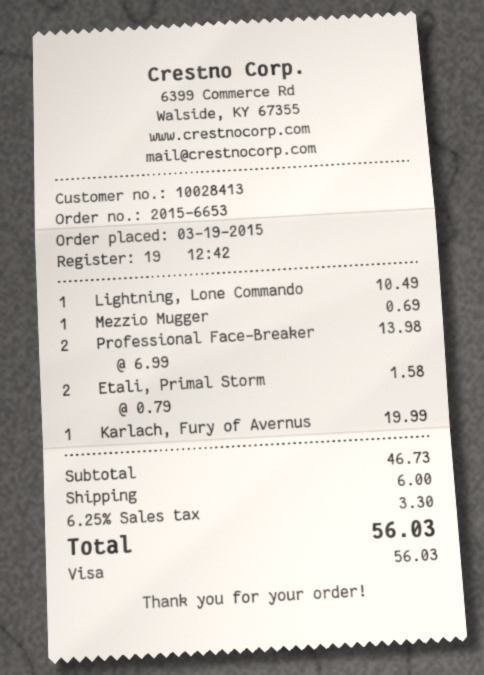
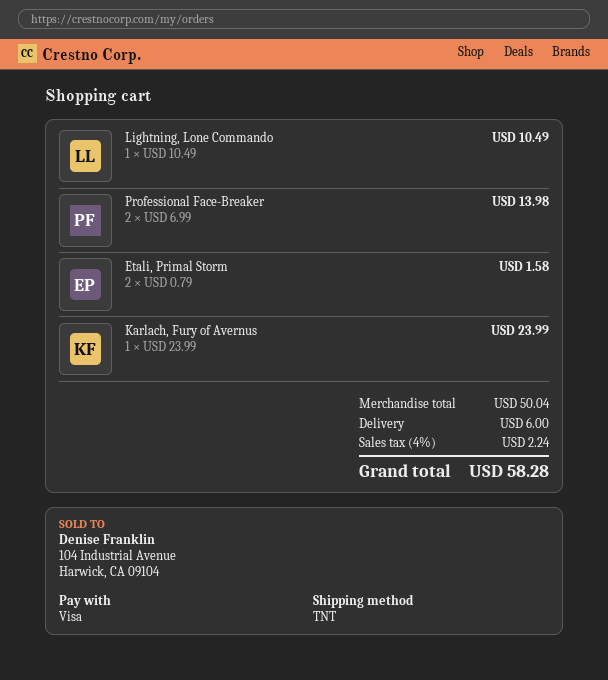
Mezzio Mugger: 1 x 0.69 = 0.69 -> none
Karlach, Fury of Avernus: 1 x 19.99 = 19.99 -> 1 x 23.99 = 23.99
subtotal: 46.73 -> 50.04
tax: 6.25% = 3.30 -> 4% = 2.24
total: 56.03 -> 58.28

